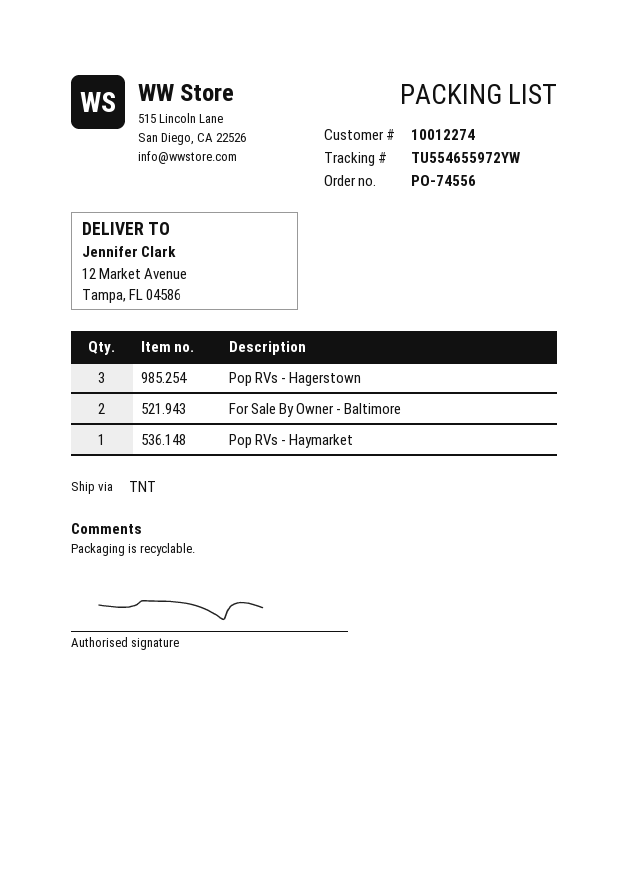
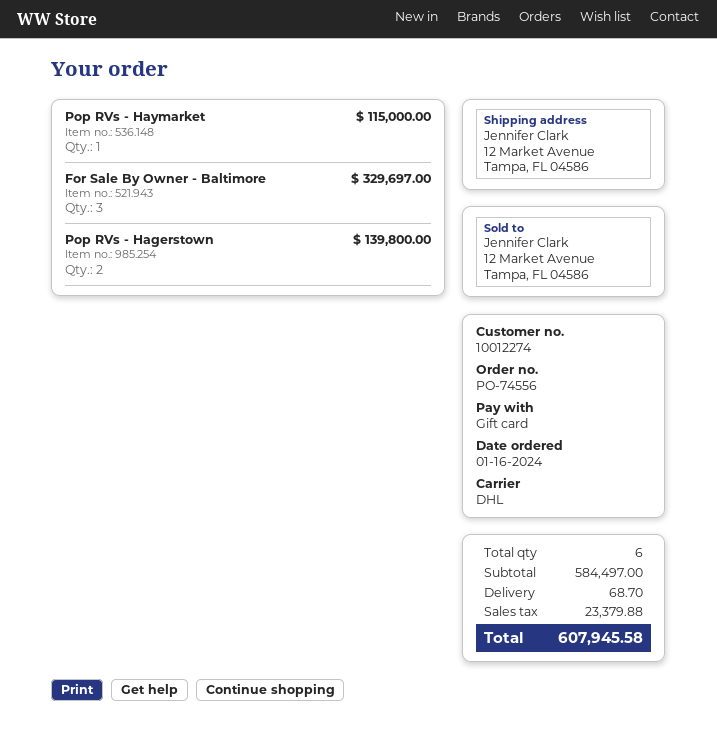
shipping method: TNT -> DHL
Pop RVs - Hagerstown: 3 -> 2
For Sale By Owner - Baltimore: 2 -> 3

